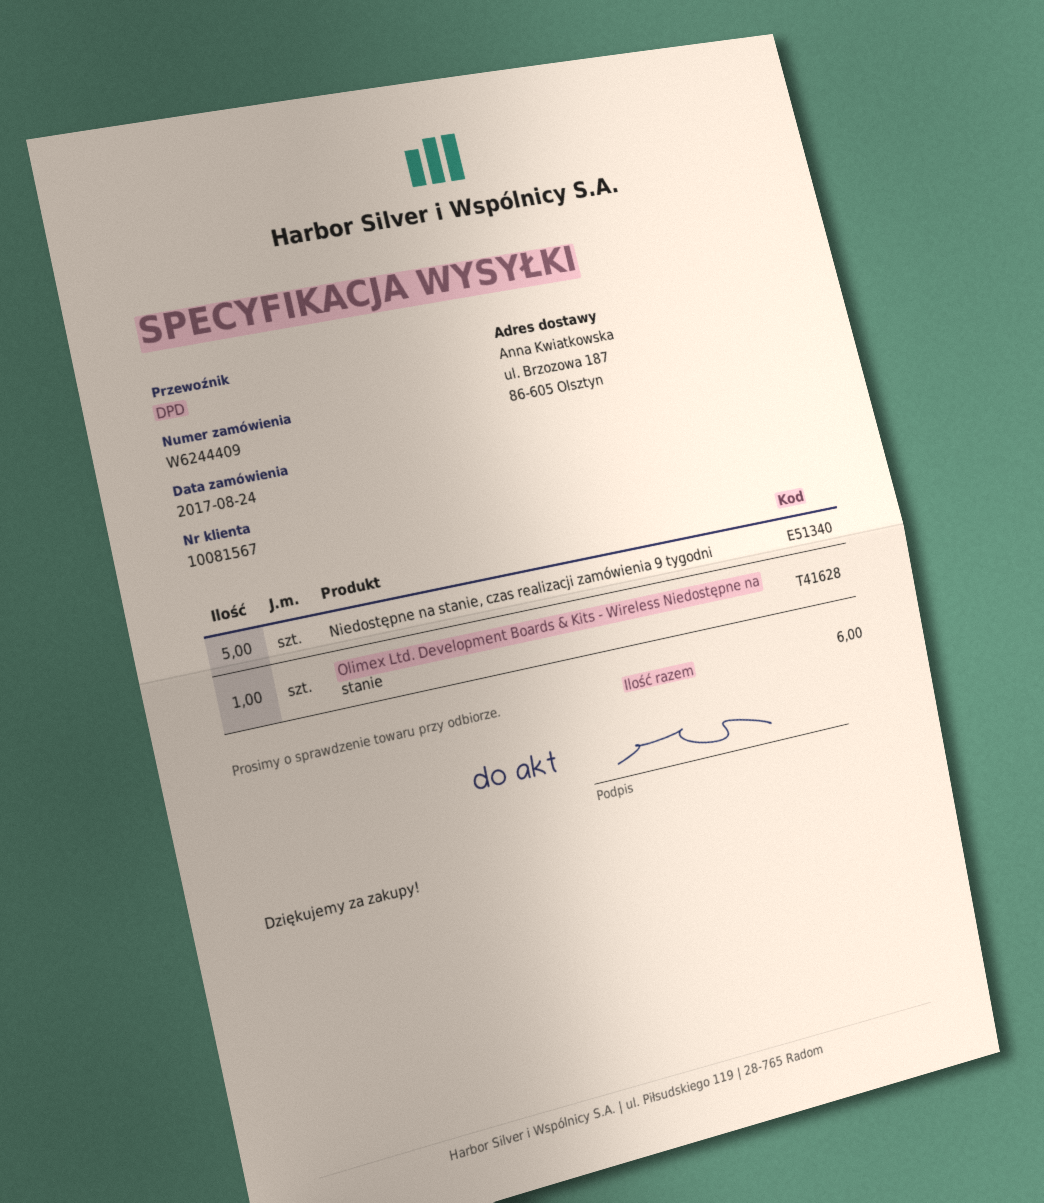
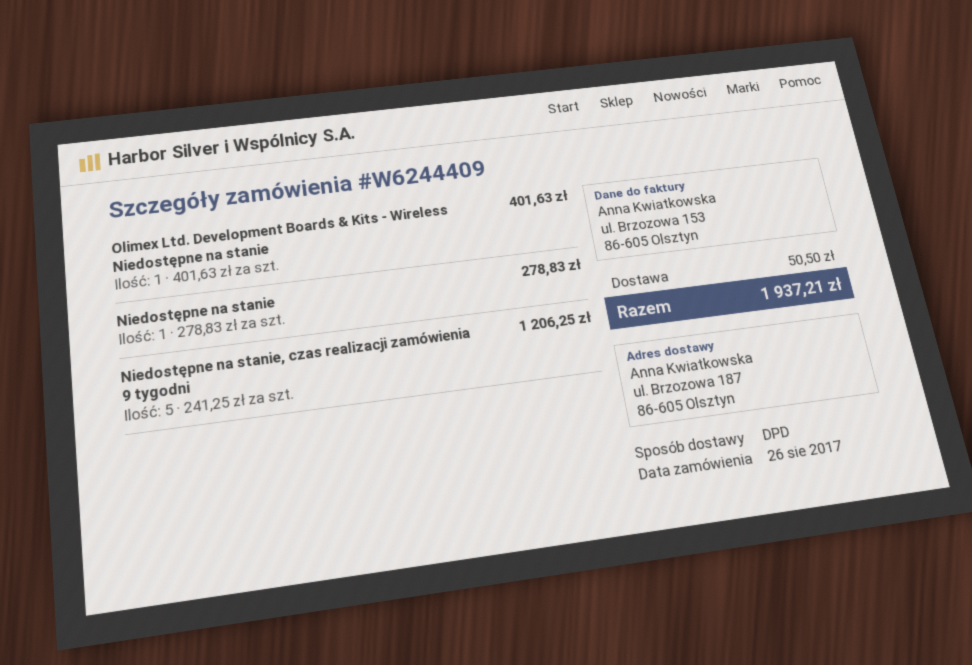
order date: 2017-08-24 -> 2017-08-26
Niedostępne na stanie: none -> 1

